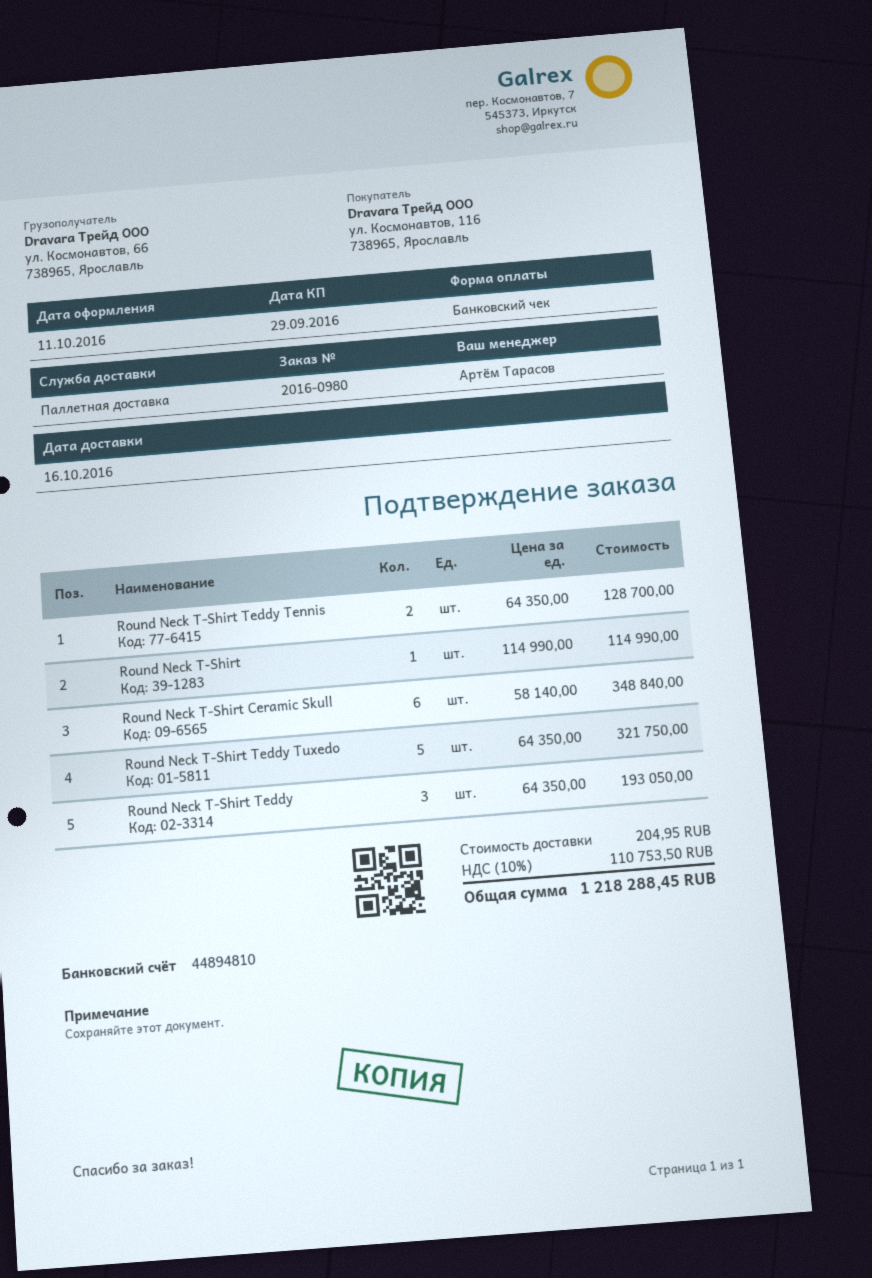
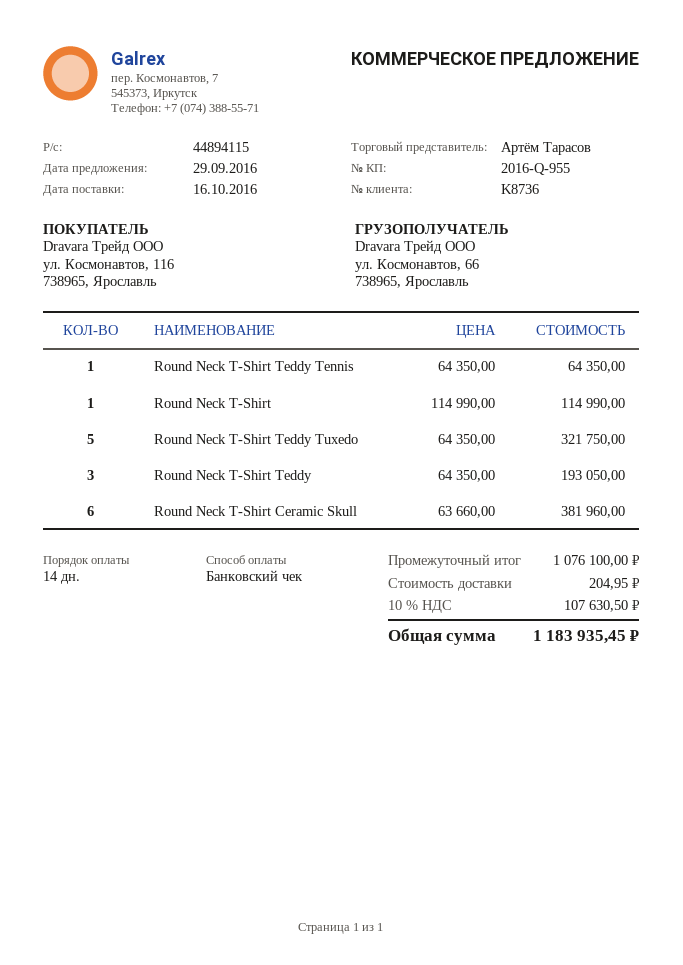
bank account: 44894810 -> 44894115
Round Neck T-Shirt Teddy Tennis: 2 x 64350.00 = 128700.00 -> 1 x 64350.00 = 64350.00
Round Neck T-Shirt Ceramic Skull: 6 x 58140.00 = 348840.00 -> 6 x 63660.00 = 381960.00
tax: 10% = 110753.50 -> 10% = 107630.50
total: 1218288.45 -> 1183935.45

